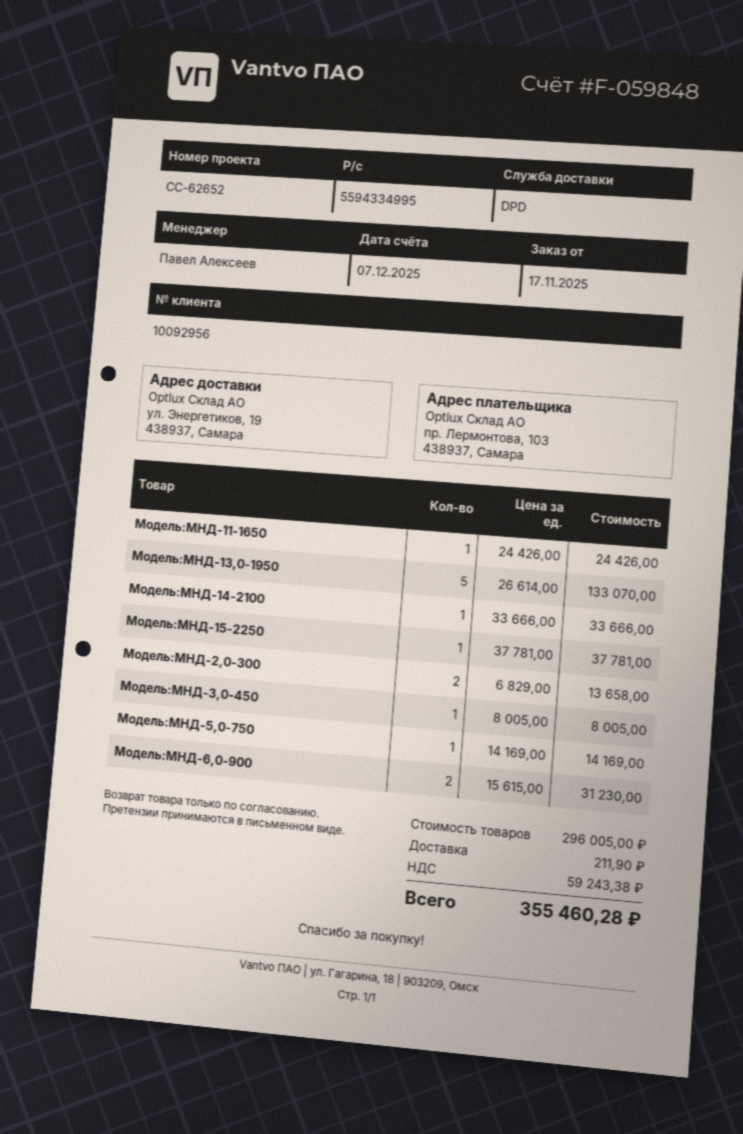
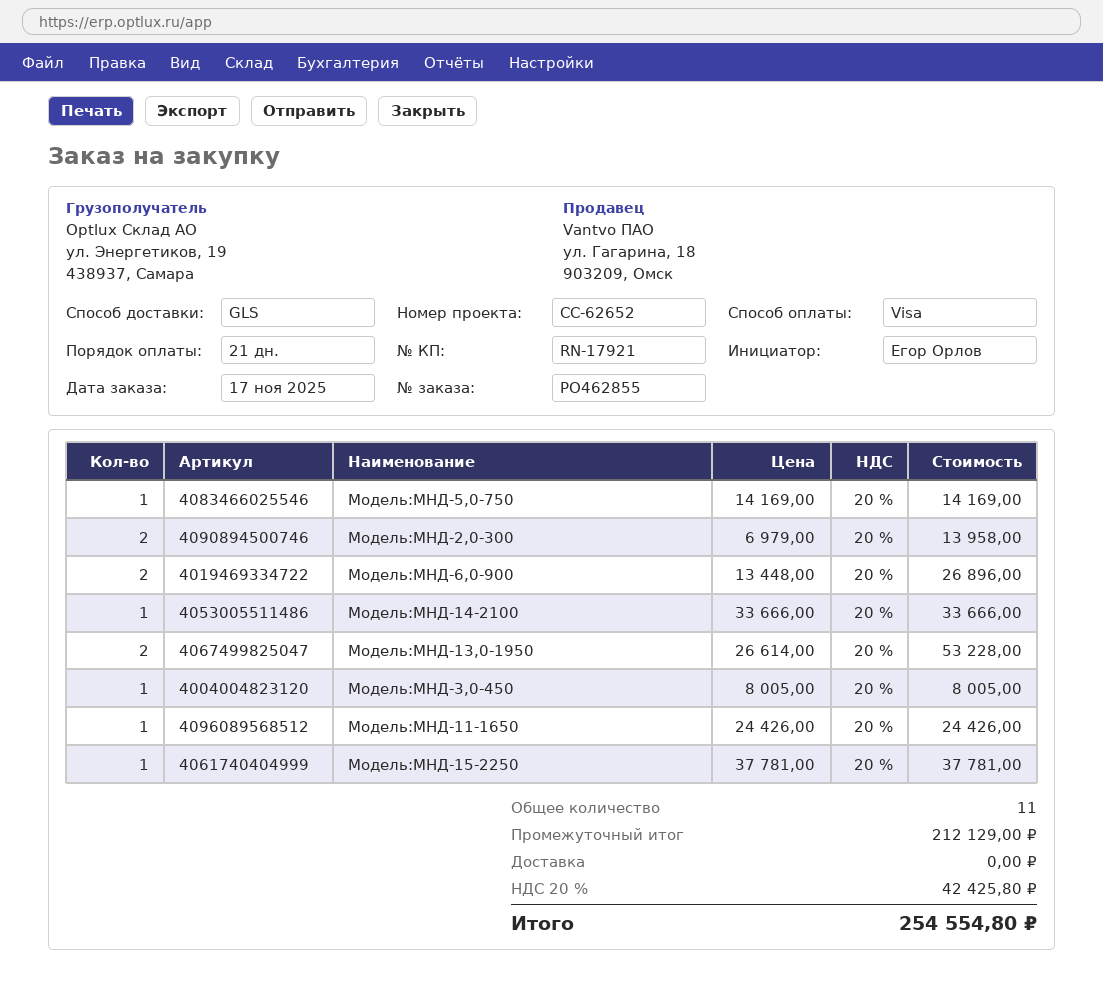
shipping method: DPD -> GLS
Модель:МНД-13,0-1950: 5 x 26614.00 = 133070.00 -> 2 x 26614.00 = 53228.00
Модель:МНД-2,0-300: 2 x 6829.00 = 13658.00 -> 2 x 6979.00 = 13958.00
Модель:МНД-6,0-900: 2 x 15615.00 = 31230.00 -> 2 x 13448.00 = 26896.00
subtotal: 296005.00 -> 212129.00
shipping: 211.90 -> 0.00
tax: 59243.38 -> 42425.80
total: 355460.28 -> 254554.80

